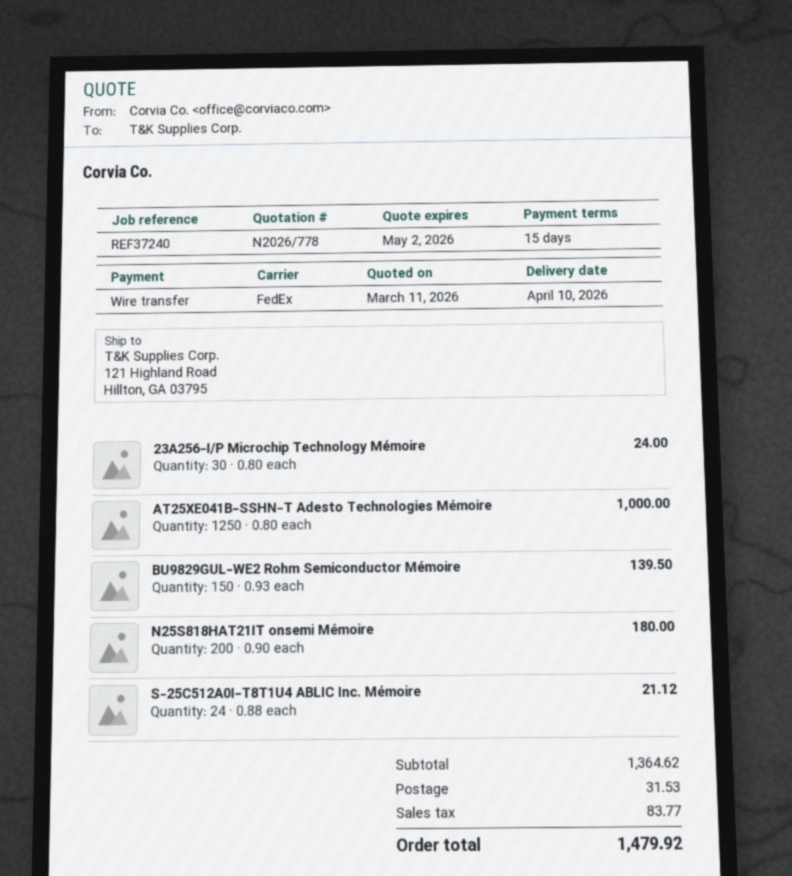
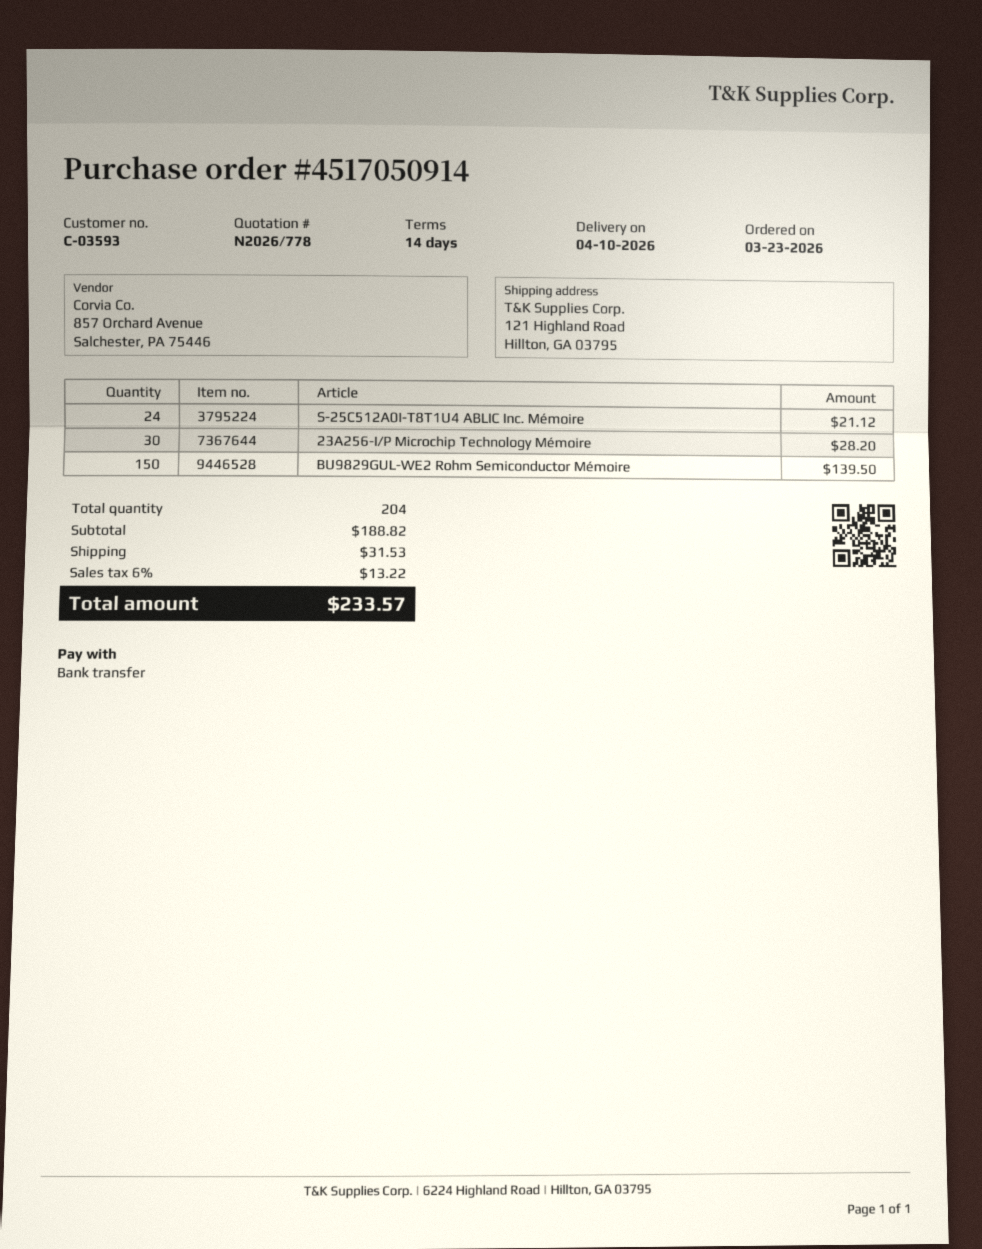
payment terms: 15 days -> 14 days
23A256-I/P Microchip Technology Mémoire: 30 for 24.00 -> 30 for 28.20
AT25XE041B-SSHN-T Adesto Technologies Mémoire: 1250 for 1000.00 -> none
N25S818HAT21IT onsemi Mémoire: 200 for 180.00 -> none
subtotal: 1364.62 -> 188.82
tax: 83.77 -> 13.22
total: 1479.92 -> 233.57

